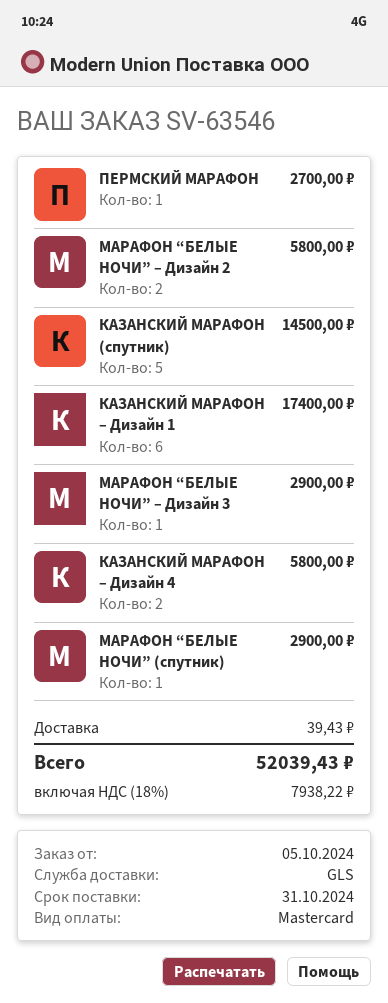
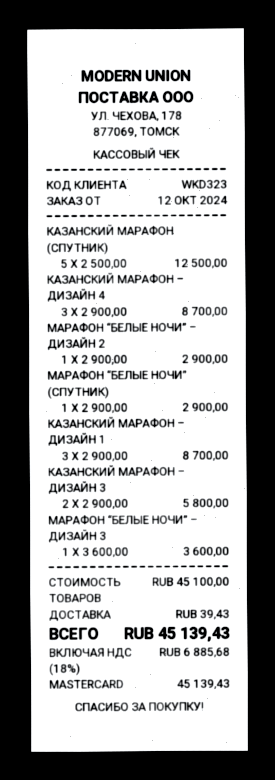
order date: 2024-10-05 -> 2024-10-12
ПЕРМСКИЙ МАРАФОН: 1 for 2700.00 -> none
МАРАФОН “БЕЛЫЕ НОЧИ” – Дизайн 2: 2 for 5800.00 -> 1 for 2900.00
КАЗАНСКИЙ МАРАФОН (спутник): 5 for 14500.00 -> 5 for 12500.00
КАЗАНСКИЙ МАРАФОН – Дизайн 1: 6 for 17400.00 -> 3 for 8700.00
МАРАФОН “БЕЛЫЕ НОЧИ” – Дизайн 3: 1 for 2900.00 -> 1 for 3600.00
КАЗАНСКИЙ МАРАФОН – Дизайн 4: 2 for 5800.00 -> 3 for 8700.00
КАЗАНСКИЙ МАРАФОН – ДИЗАЙН 3: none -> 2 for 5800.00
tax: 18% = 7938.22 -> 18% = 6885.68
total: 52039.43 -> 45139.43

